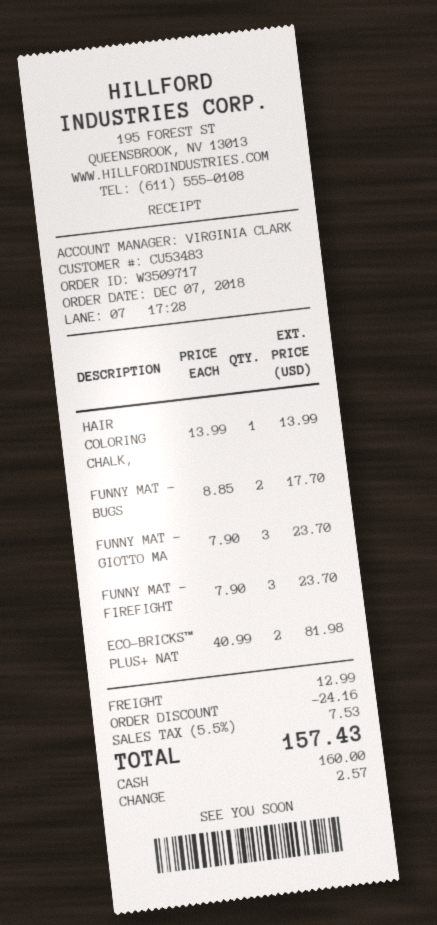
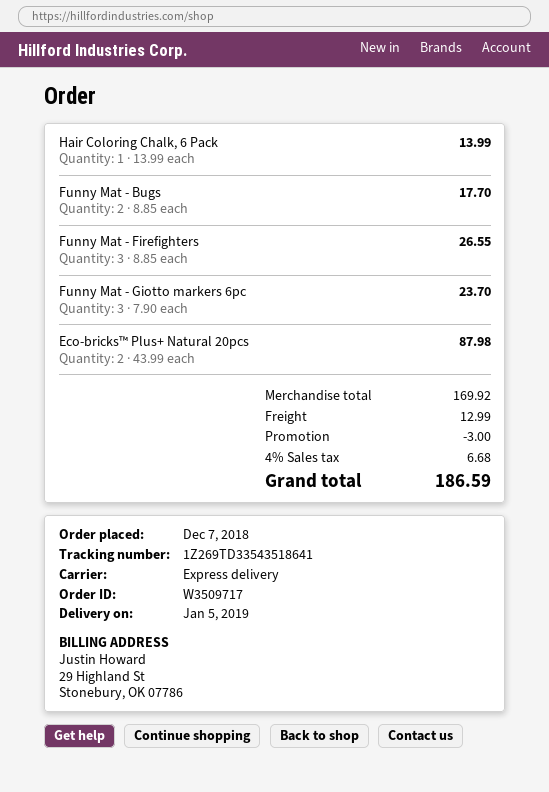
FUNNY MAT - FIREFIGHT: 3 x 7.90 = 23.70 -> 3 x 8.85 = 26.55
ECO-BRICKS™ PLUS+ NAT: 2 x 40.99 = 81.98 -> 2 x 43.99 = 87.98
discount: 24.16 -> 3.00
tax: 5.5% = 7.53 -> 4% = 6.68
total: 157.43 -> 186.59

